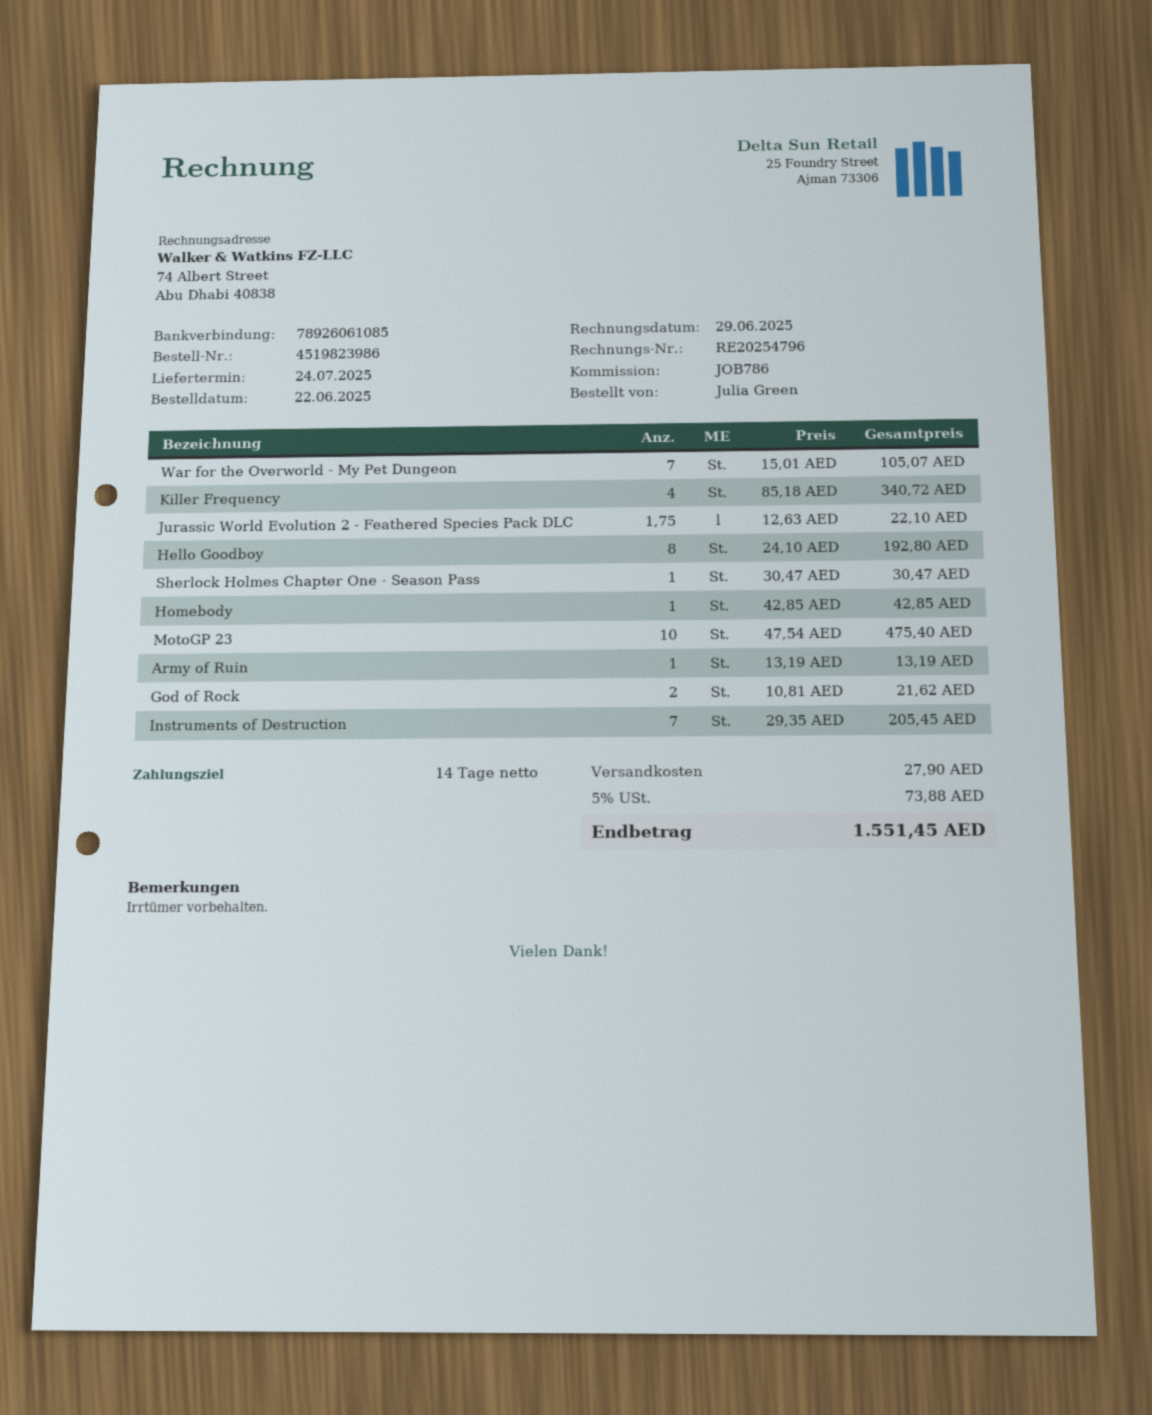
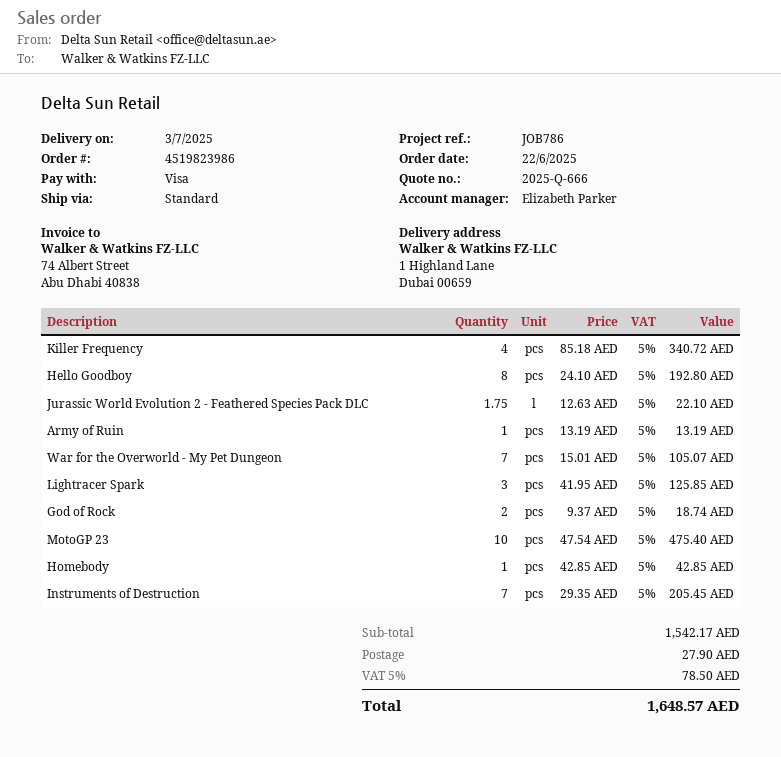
delivery date: 2025-07-24 -> 2025-07-03
Sherlock Holmes Chapter One - Season Pass: 1 x 30.47 = 30.47 -> none
God of Rock: 2 x 10.81 = 21.62 -> 2 x 9.37 = 18.74
Lightracer Spark: none -> 3 x 41.95 = 125.85
tax: 5% = 73.88 -> 5% = 78.50
total: 1551.45 -> 1648.57

